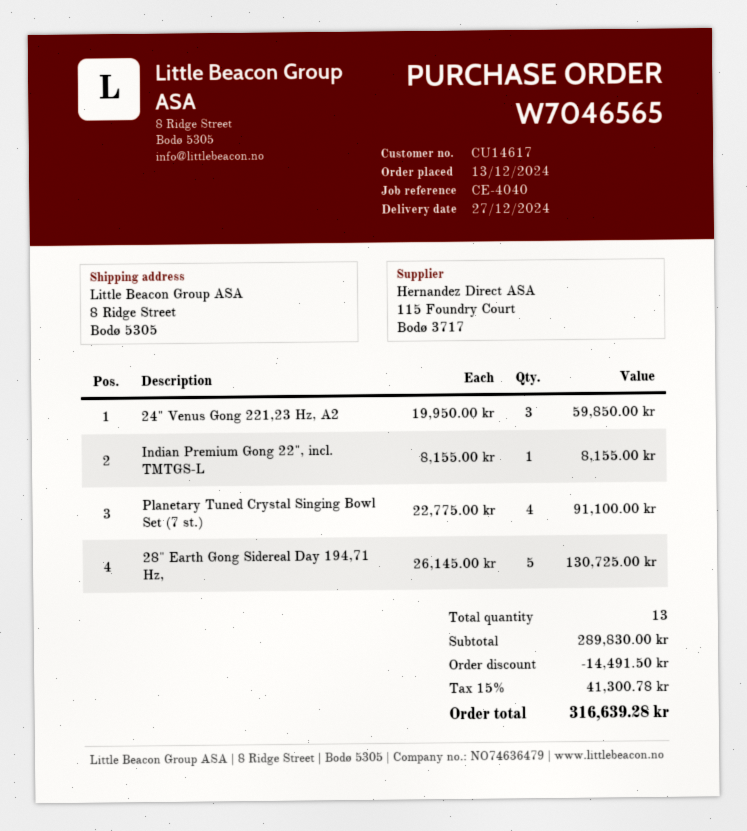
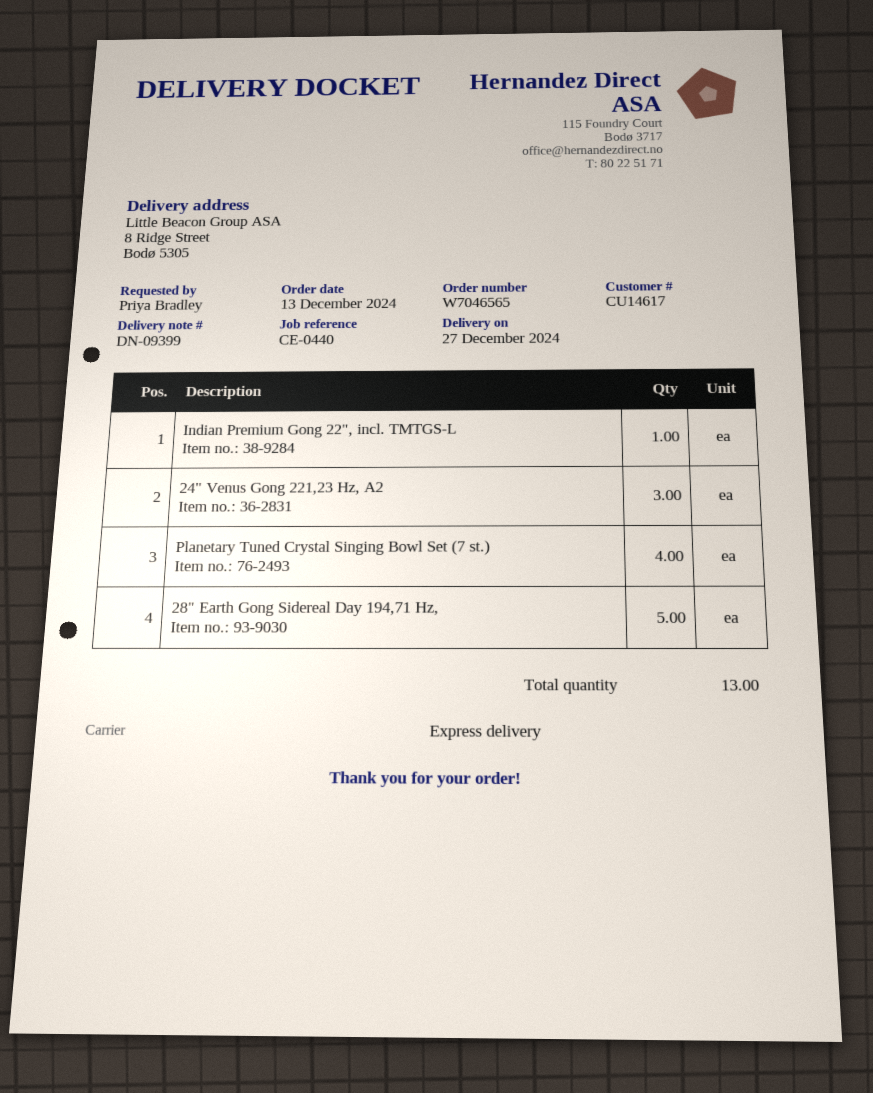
reference: CE-4040 -> CE-0440

